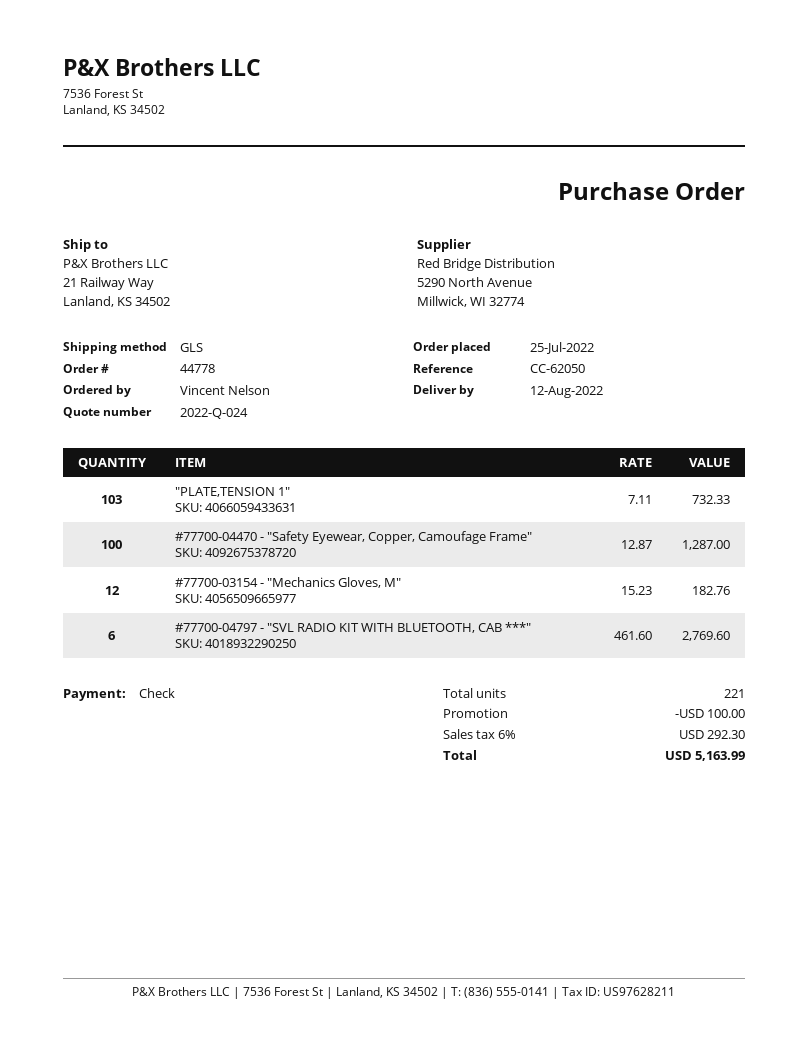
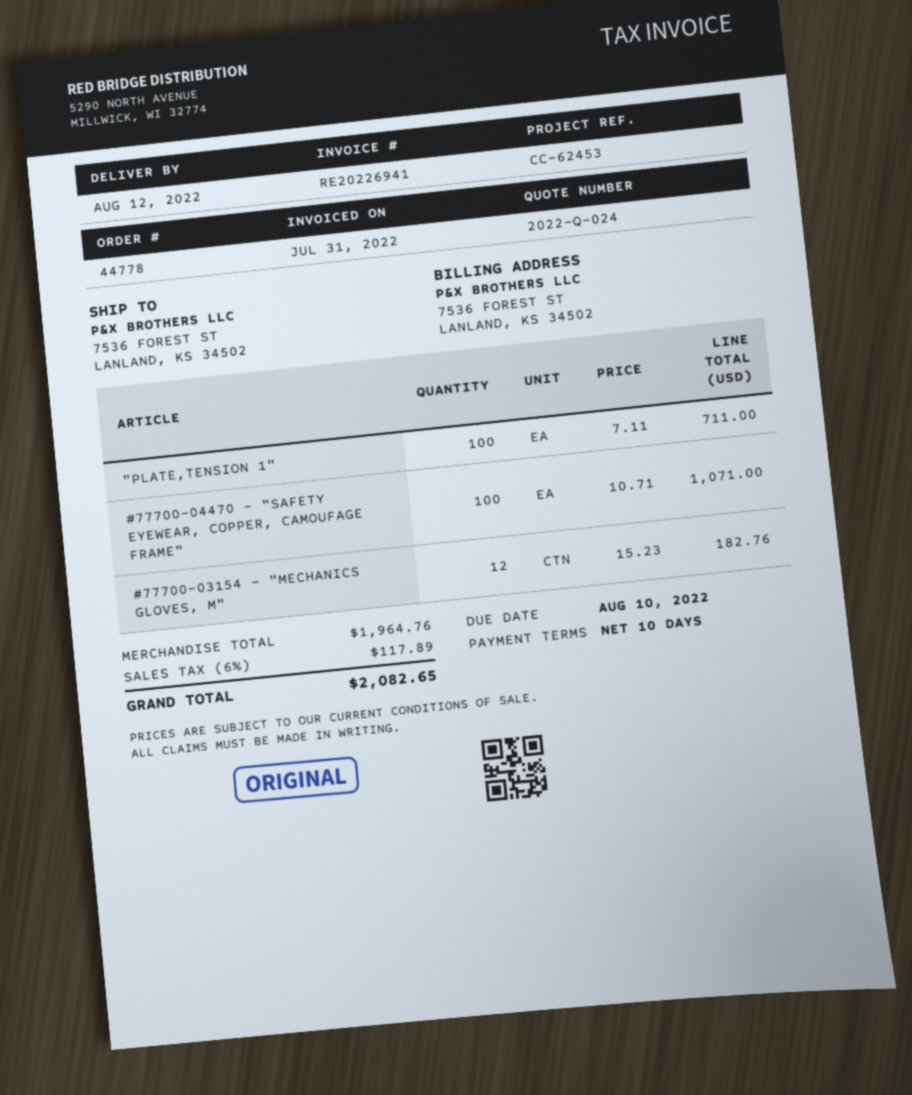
reference: CC-62050 -> CC-62453
ship to: 21 Railway Way, Lanland, KS 34502 -> 7536 FOREST ST, LANLAND, KS 34502
"PLATE,TENSION 1": 103 x 7.11 = 732.33 -> 100 x 7.11 = 711.00
#77700-04470 - "Safety Eyewear, Copper, Camoufage Frame": 100 x 12.87 = 1287.00 -> 100 x 10.71 = 1071.00
#77700-04797 - "SVL RADIO KIT WITH BLUETOOTH, CAB ***": 6 x 461.60 = 2769.60 -> none
discount: 100.00 -> none
tax: 6% = 292.30 -> 6% = 117.89
total: 5163.99 -> 2082.65

